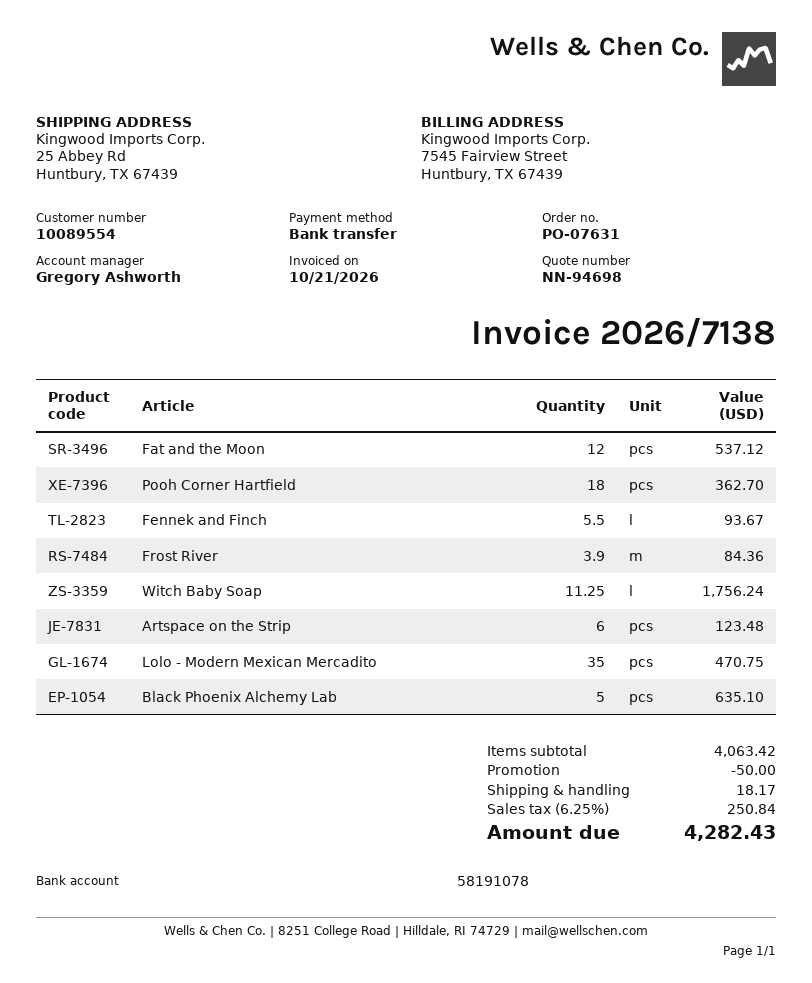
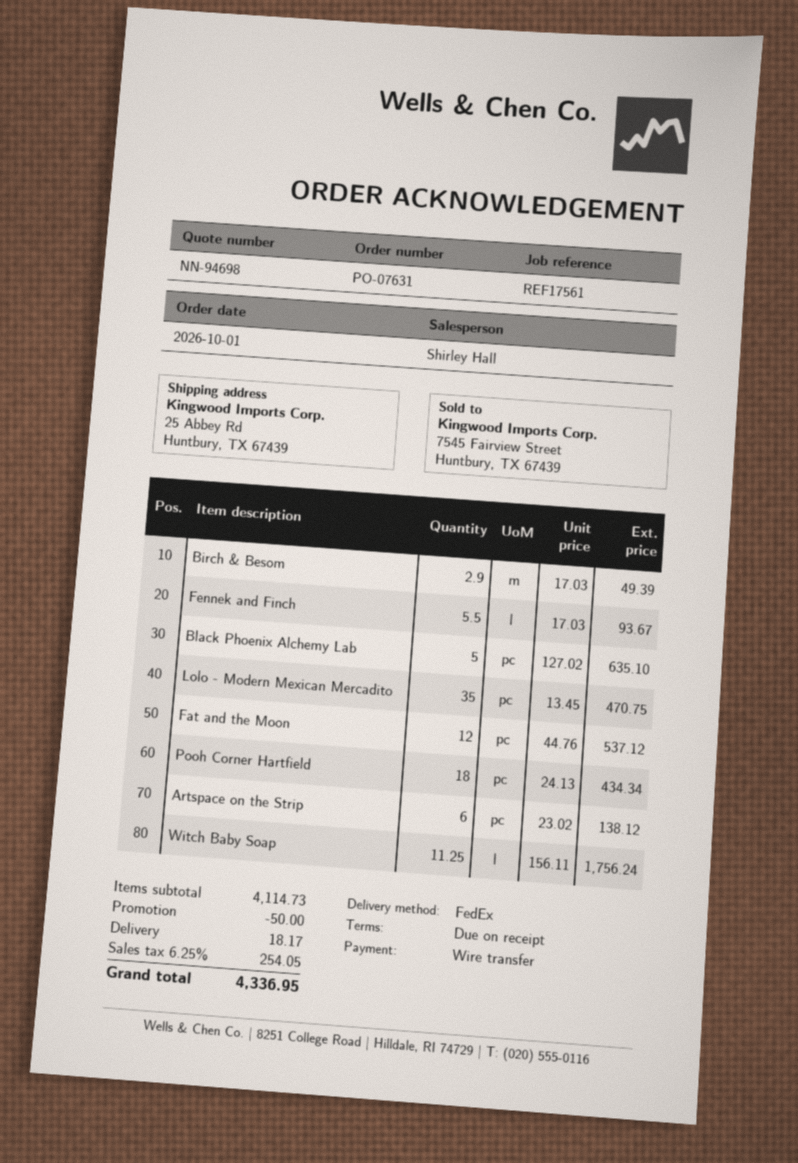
sales rep: Gregory Ashworth -> Shirley Hall
Pooh Corner Hartfield: 18 for 362.70 -> 18 for 434.34
Frost River: 3.9 for 84.36 -> none
Artspace on the Strip: 6 for 123.48 -> 6 for 138.12
Birch & Besom: none -> 2.9 for 49.39
subtotal: 4063.42 -> 4114.73
tax: 6.25% = 250.84 -> 6.25% = 254.05
total: 4282.43 -> 4336.95

